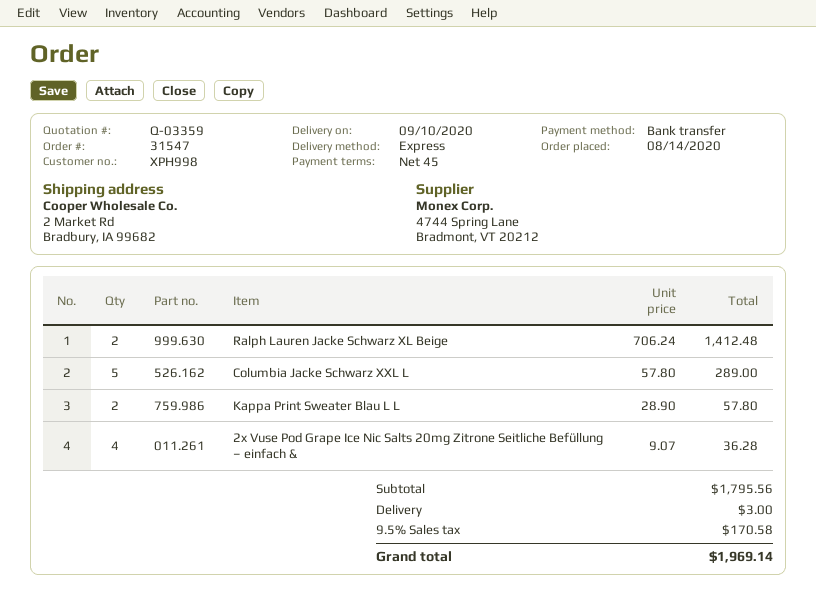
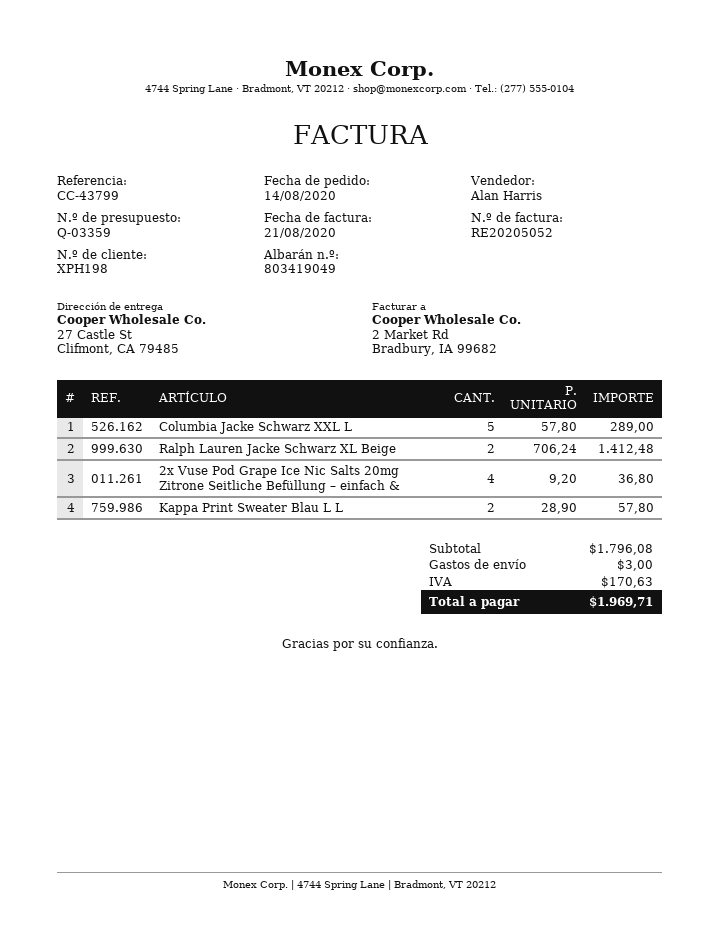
customer number: XPH998 -> XPH198
ship to: 2 Market Rd, Bradbury, IA 99682 -> 27 Castle St, Clifmont, CA 79485
2x Vuse Pod Grape Ice Nic Salts 20mg Zitrone Seitliche Befüllung – einfach &: 4 x 9.07 = 36.28 -> 4 x 9.20 = 36.80
subtotal: 1795.56 -> 1796.08
tax: 170.58 -> 170.63
total: 1969.14 -> 1969.71

